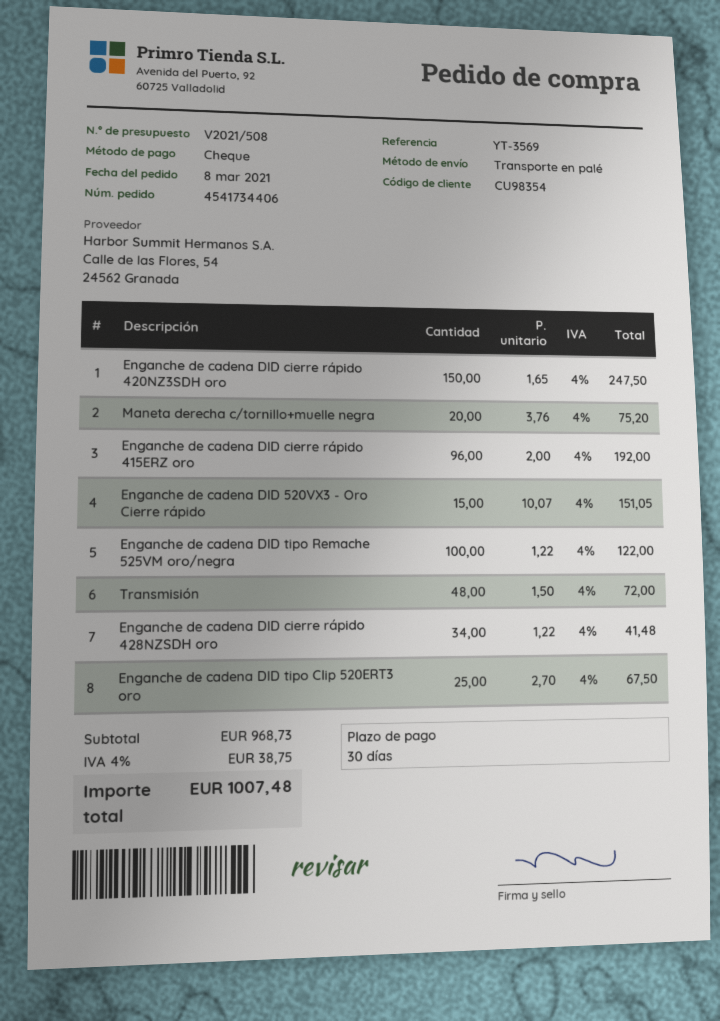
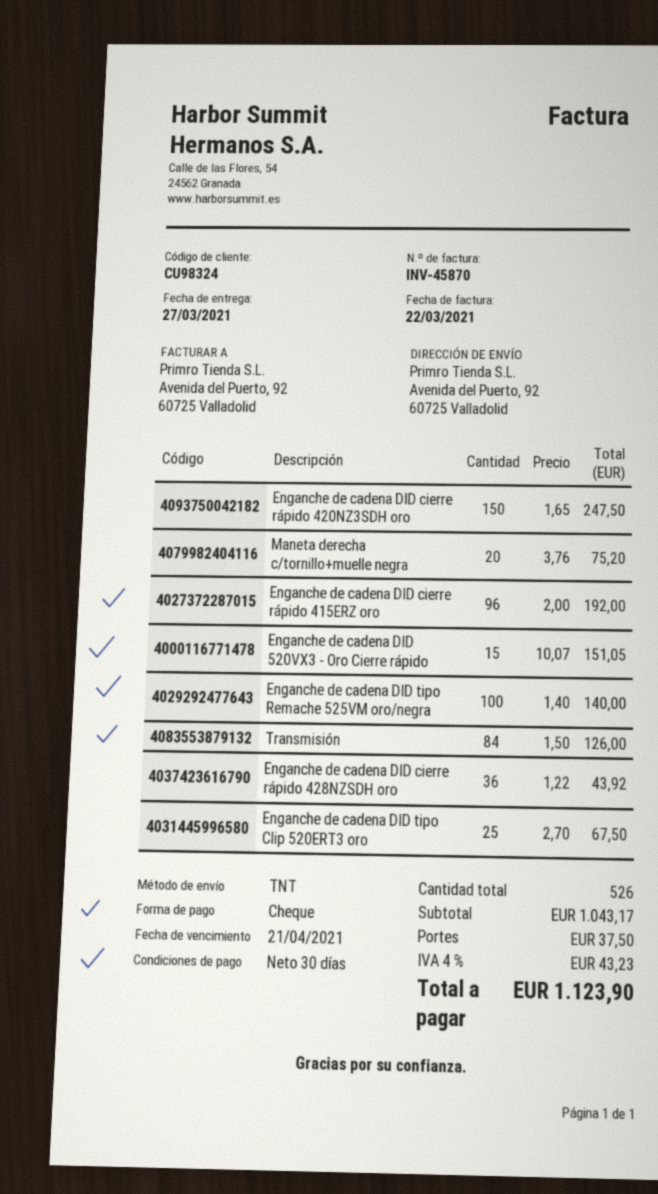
customer number: CU98354 -> CU98324
shipping method: pallet freight -> TNT
Enganche de cadena DID tipo Remache 525VM oro/negra: 100 x 1.22 = 122.00 -> 100 x 1.40 = 140.00
Transmisión: 48 x 1.50 = 72.00 -> 84 x 1.50 = 126.00
Enganche de cadena DID cierre rápido 428NZSDH oro: 34 x 1.22 = 41.48 -> 36 x 1.22 = 43.92
subtotal: 968.73 -> 1043.17
shipping: none -> 37.50
tax: 4% = 38.75 -> 4% = 43.23
total: 1007.48 -> 1123.90

